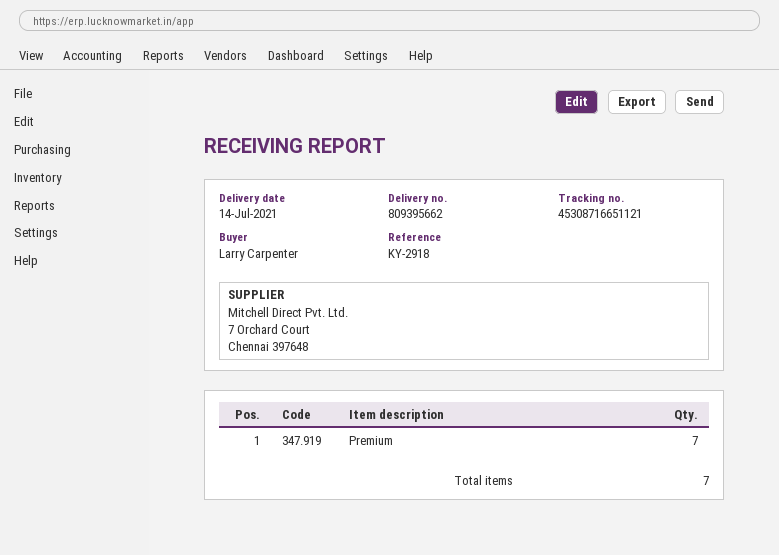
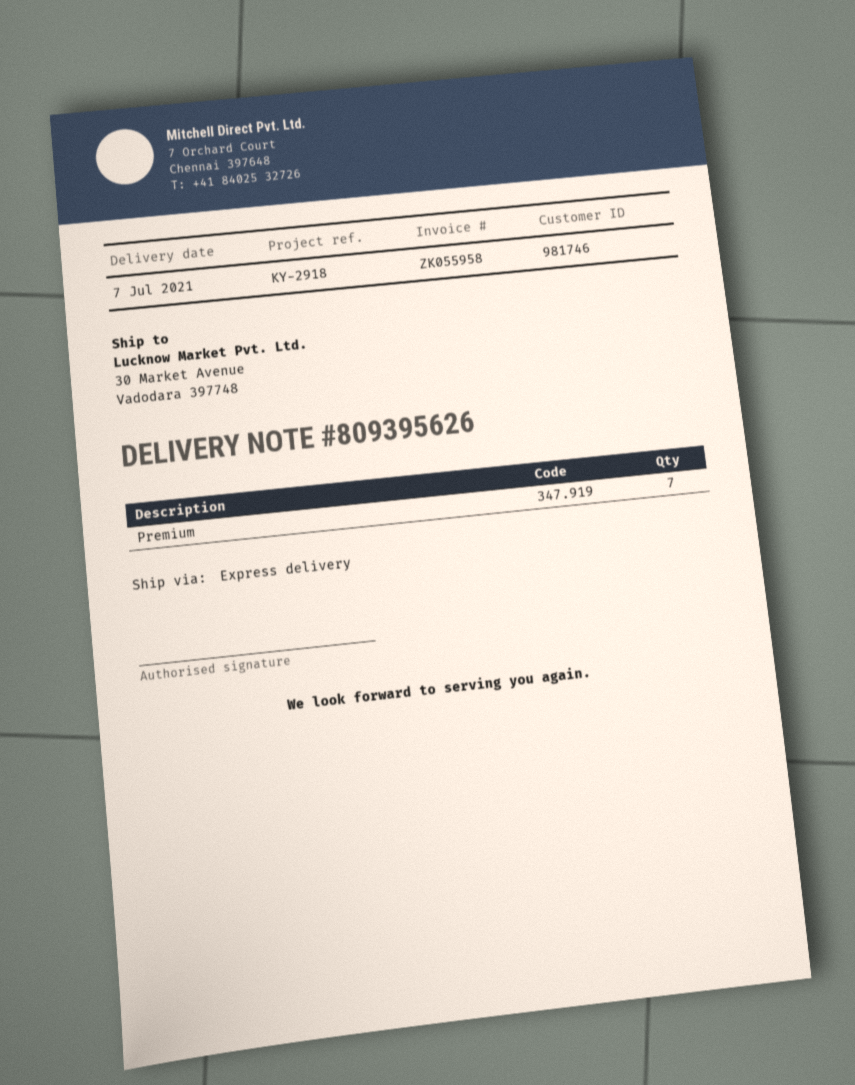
delivery note number: 809395662 -> 809395626
delivery date: 2021-07-14 -> 2021-07-07

